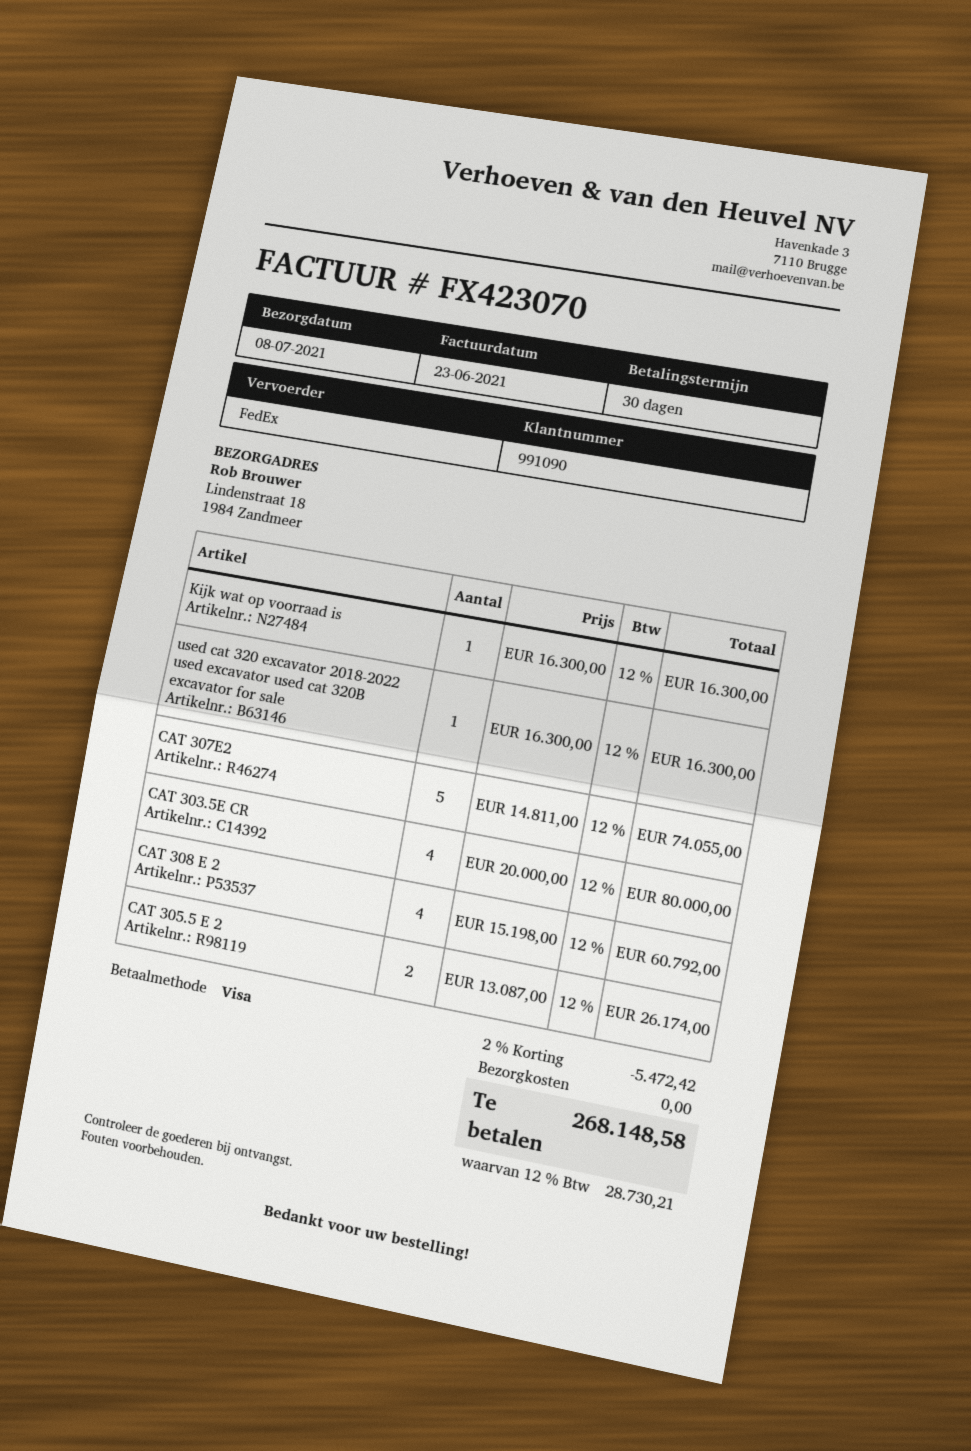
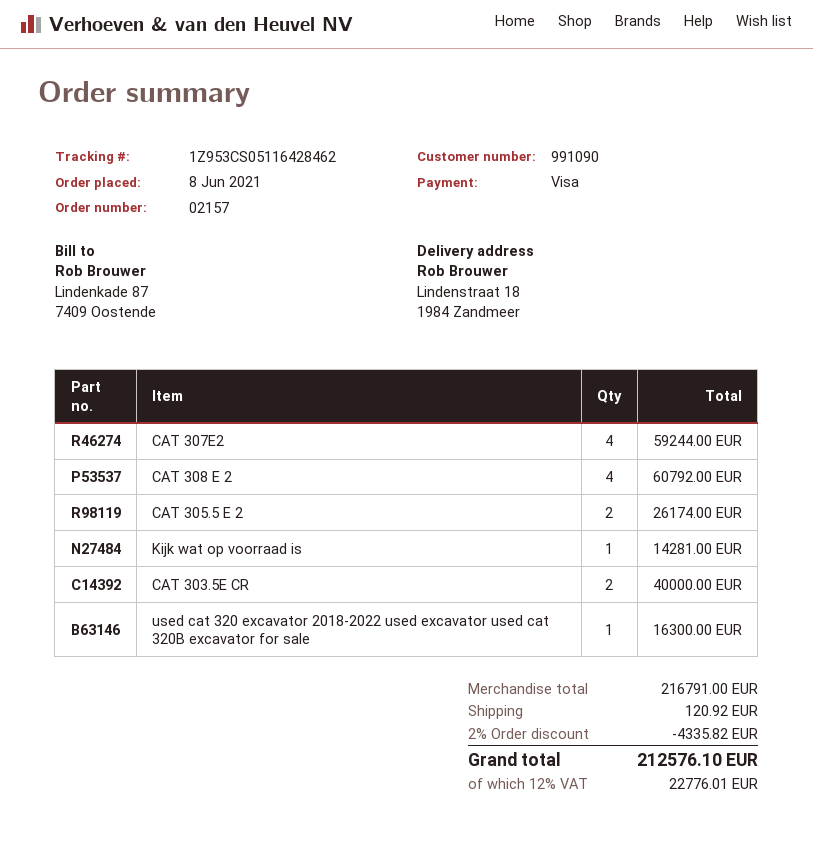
Kijk wat op voorraad is: 1 for 16300.00 -> 1 for 14281.00
CAT 307E2: 5 for 74055.00 -> 4 for 59244.00
CAT 303.5E CR: 4 for 80000.00 -> 2 for 40000.00
discount: 2% = 5472.42 -> 2% = 4335.82
shipping: 0.00 -> 120.92
tax: 12% = 28730.21 -> 12% = 22776.01
total: 268148.58 -> 212576.10

